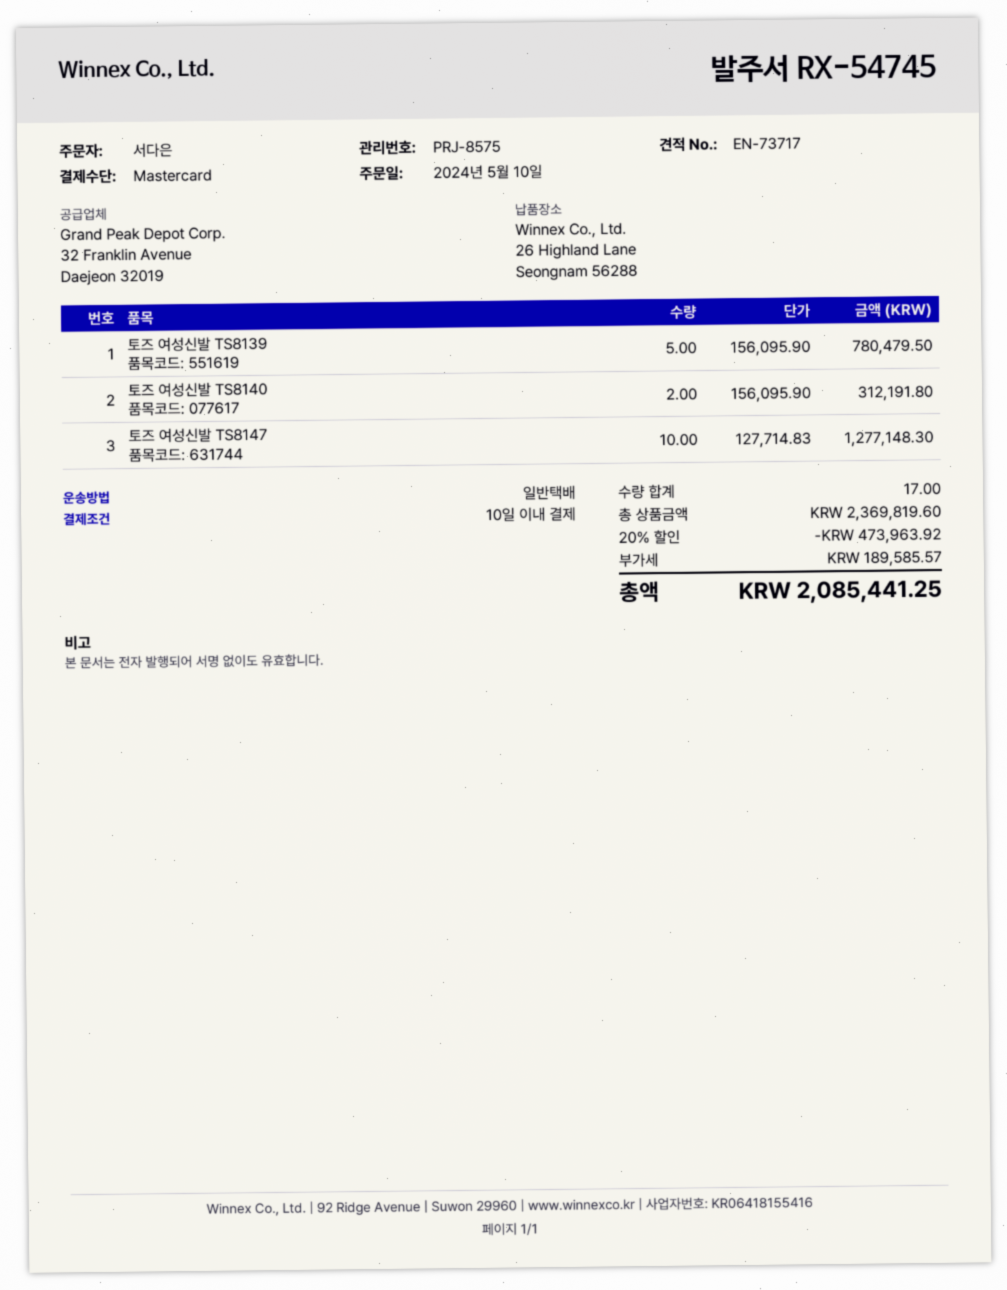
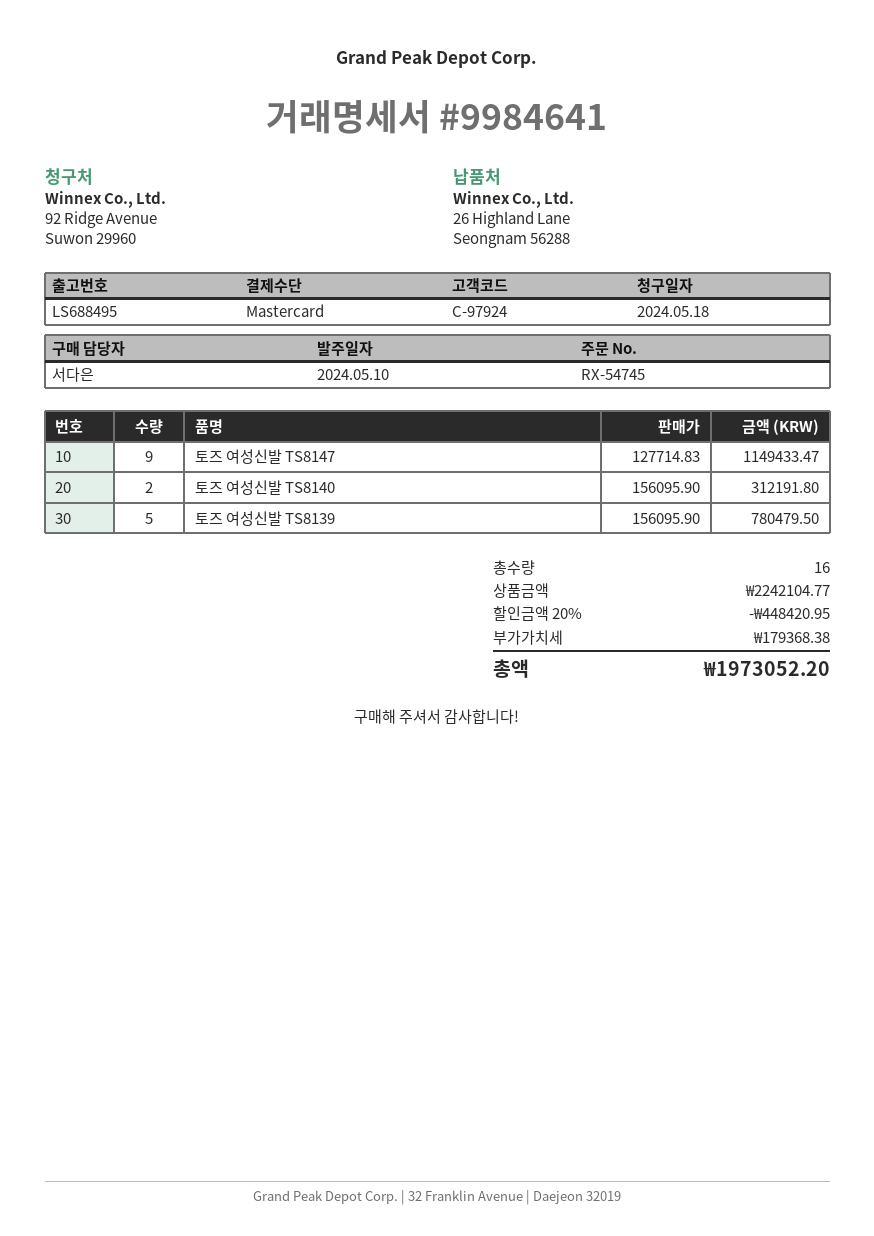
토즈 여성신발 TS8147: 10 x 127714.83 = 1277148.30 -> 9 x 127714.83 = 1149433.47
total quantity: 17 -> 16
subtotal: 2369819.60 -> 2242104.77
discount: 20% = 473963.92 -> 20% = 448420.95
tax: 189585.57 -> 179368.38
total: 2085441.25 -> 1973052.20

